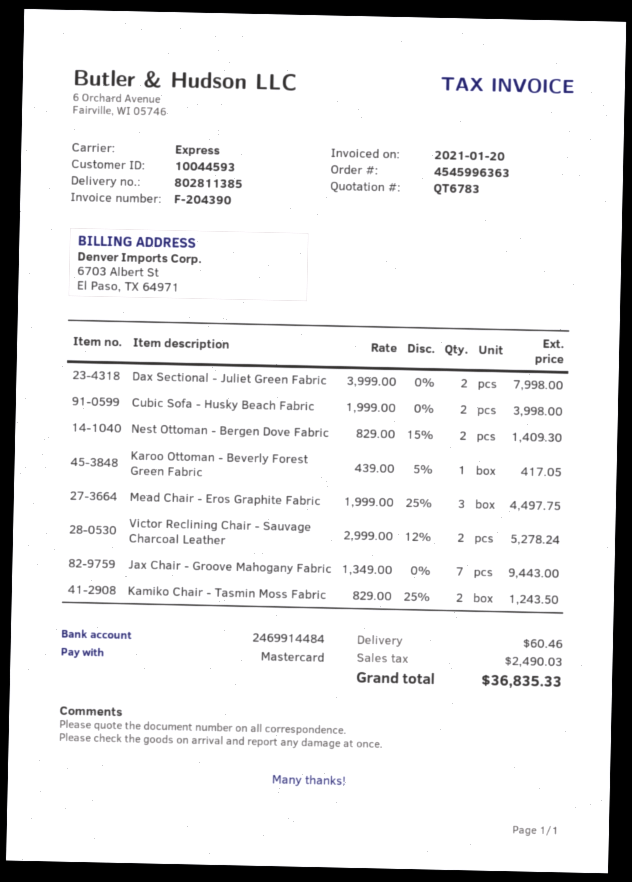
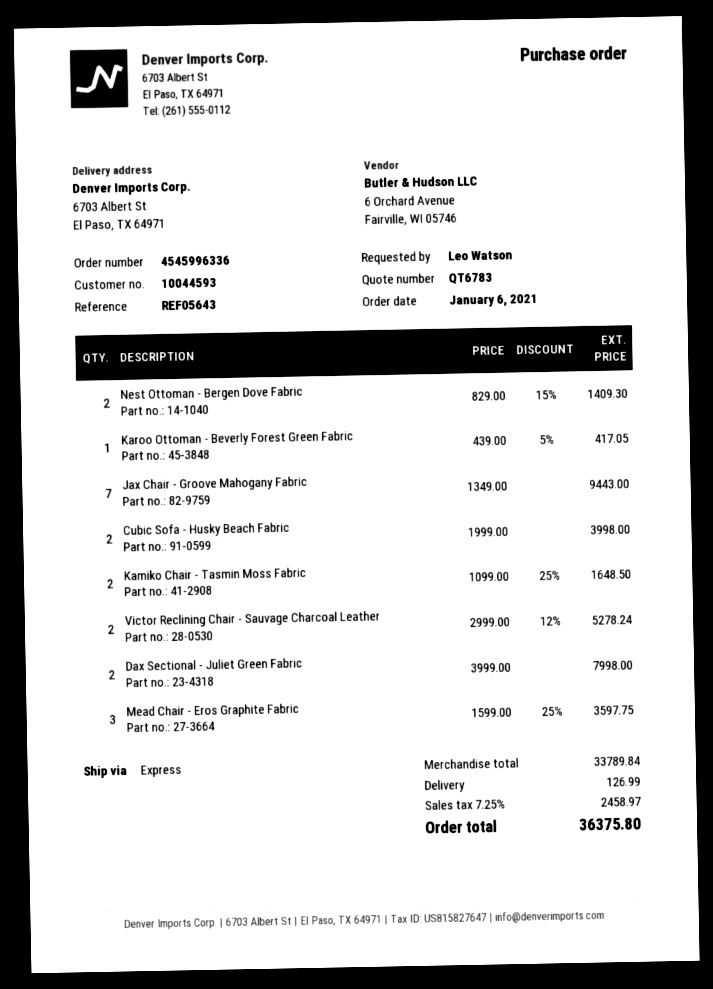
order number: 4545996363 -> 4545996336
Mead Chair - Eros Graphite Fabric: 3 x 1999.00 - 25% = 4497.75 -> 3 x 1599.00 - 25% = 3597.75
Kamiko Chair - Tasmin Moss Fabric: 2 x 829.00 - 25% = 1243.50 -> 2 x 1099.00 - 25% = 1648.50
shipping: 60.46 -> 126.99
tax: 2490.03 -> 2458.97
total: 36835.33 -> 36375.80

